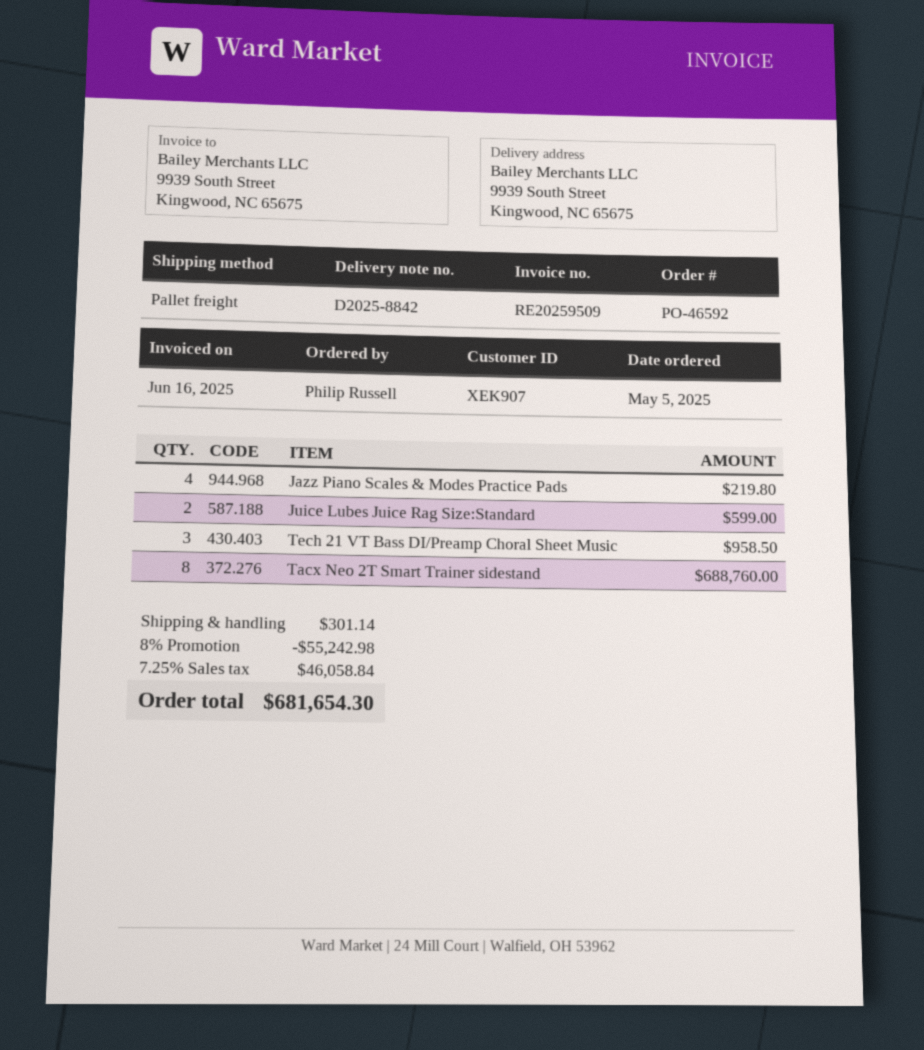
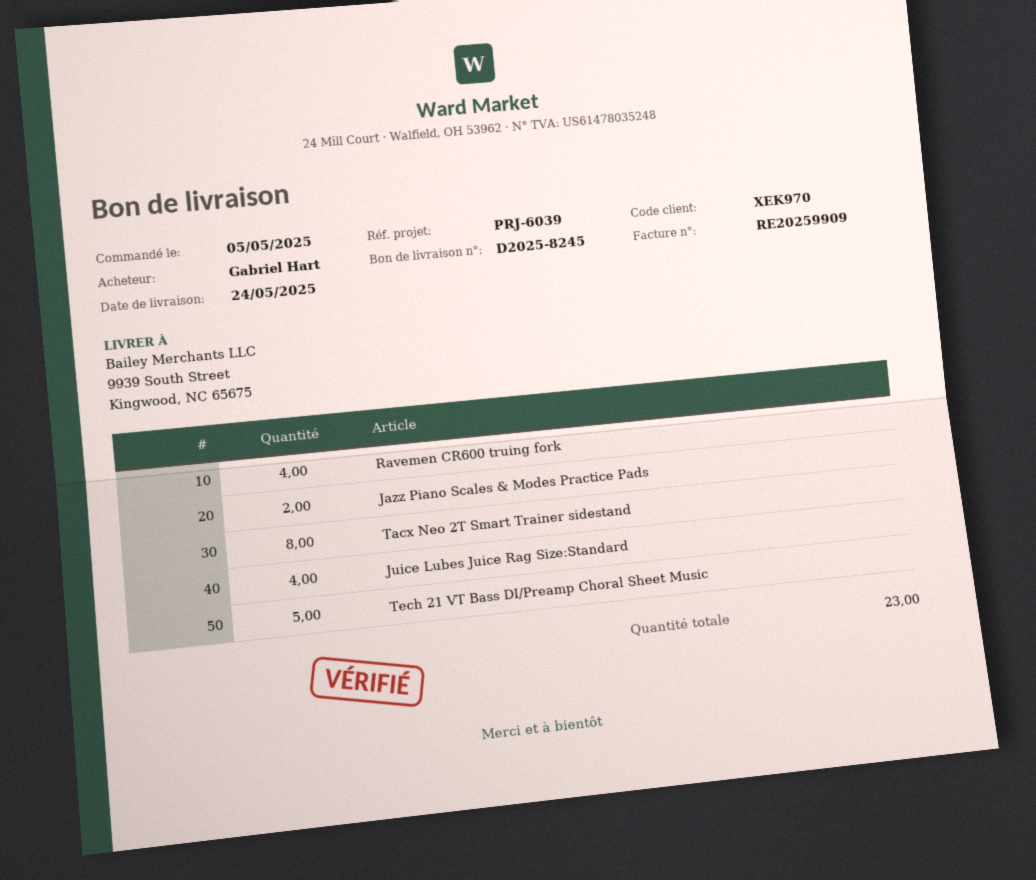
delivery note number: D2025-8842 -> D2025-8245
invoice number: RE20259509 -> RE20259909
customer number: XEK907 -> XEK970
ordered by: Philip Russell -> Gabriel Hart
Jazz Piano Scales & Modes Practice Pads: 4 -> 2
Juice Lubes Juice Rag Size:Standard: 2 -> 4
Tech 21 VT Bass DI/Preamp Choral Sheet Music: 3 -> 5
Ravemen CR600 truing fork: none -> 4

